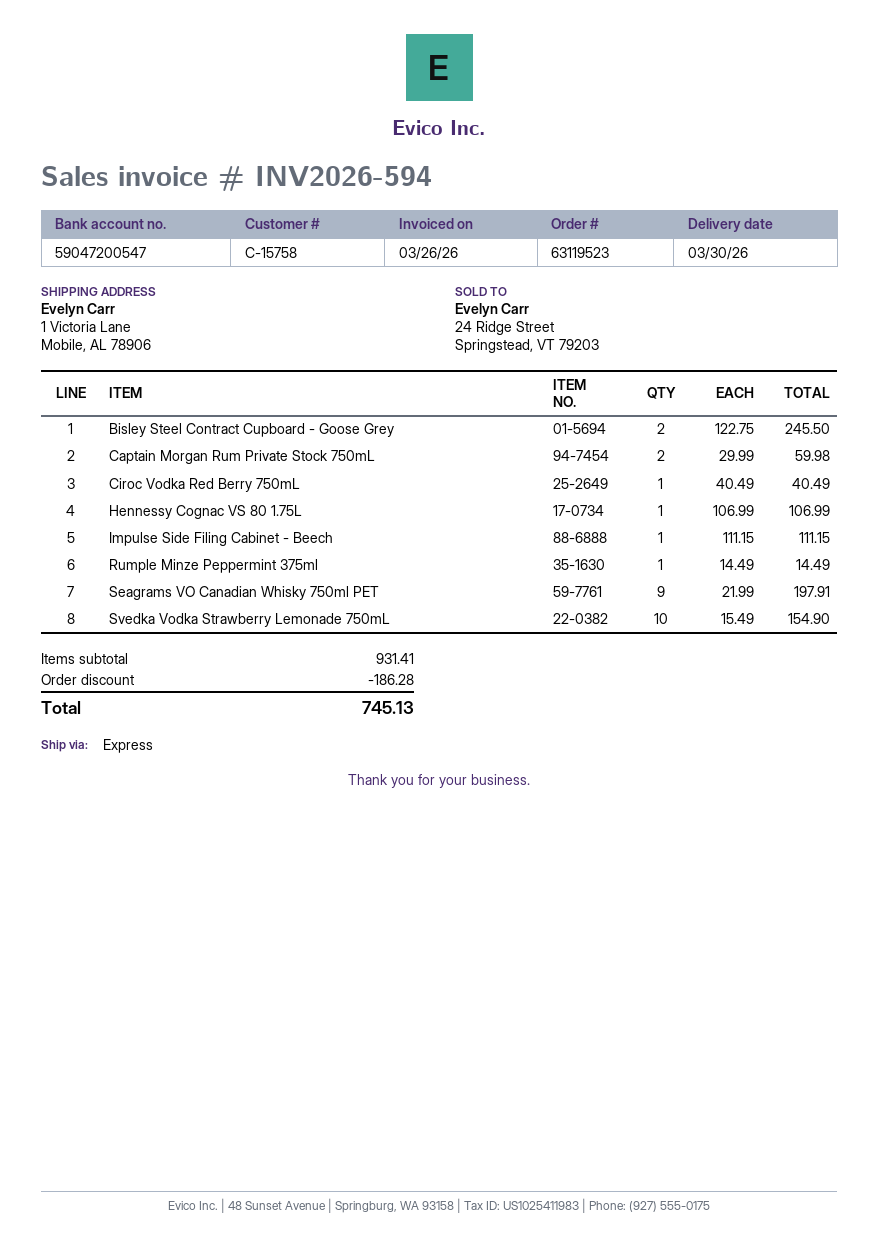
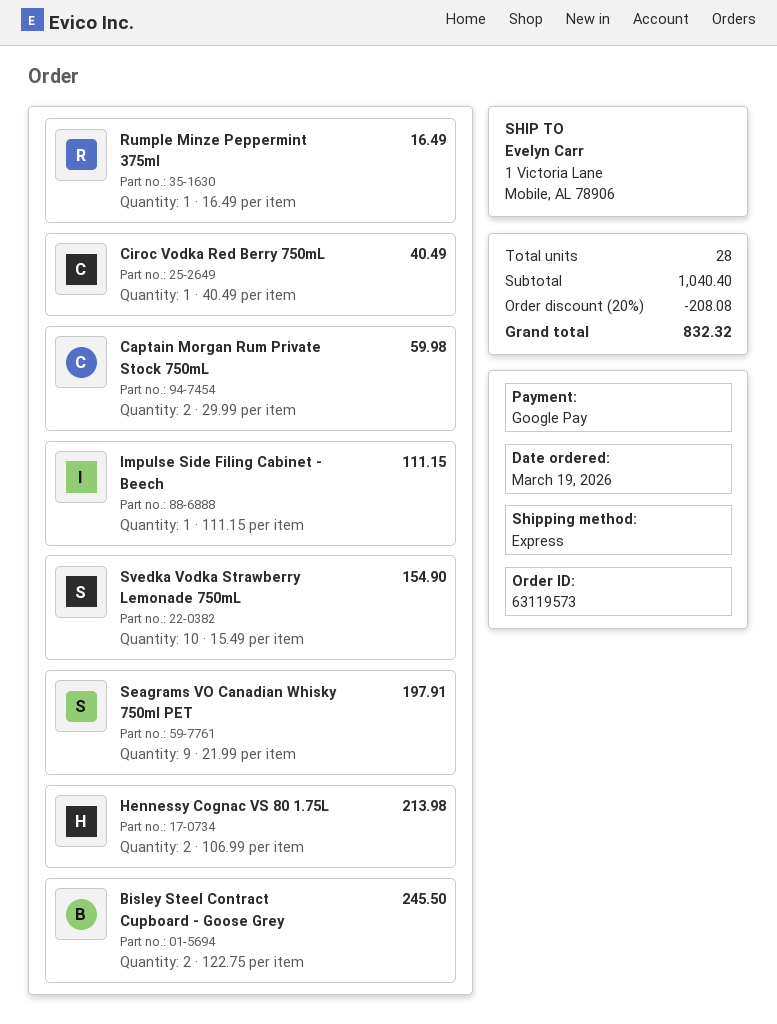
order number: 63119523 -> 63119573
Hennessy Cognac VS 80 1.75L: 1 x 106.99 = 106.99 -> 2 x 106.99 = 213.98
Rumple Minze Peppermint 375ml: 1 x 14.49 = 14.49 -> 1 x 16.49 = 16.49
subtotal: 931.41 -> 1040.40
discount: 186.28 -> 208.08
total: 745.13 -> 832.32

